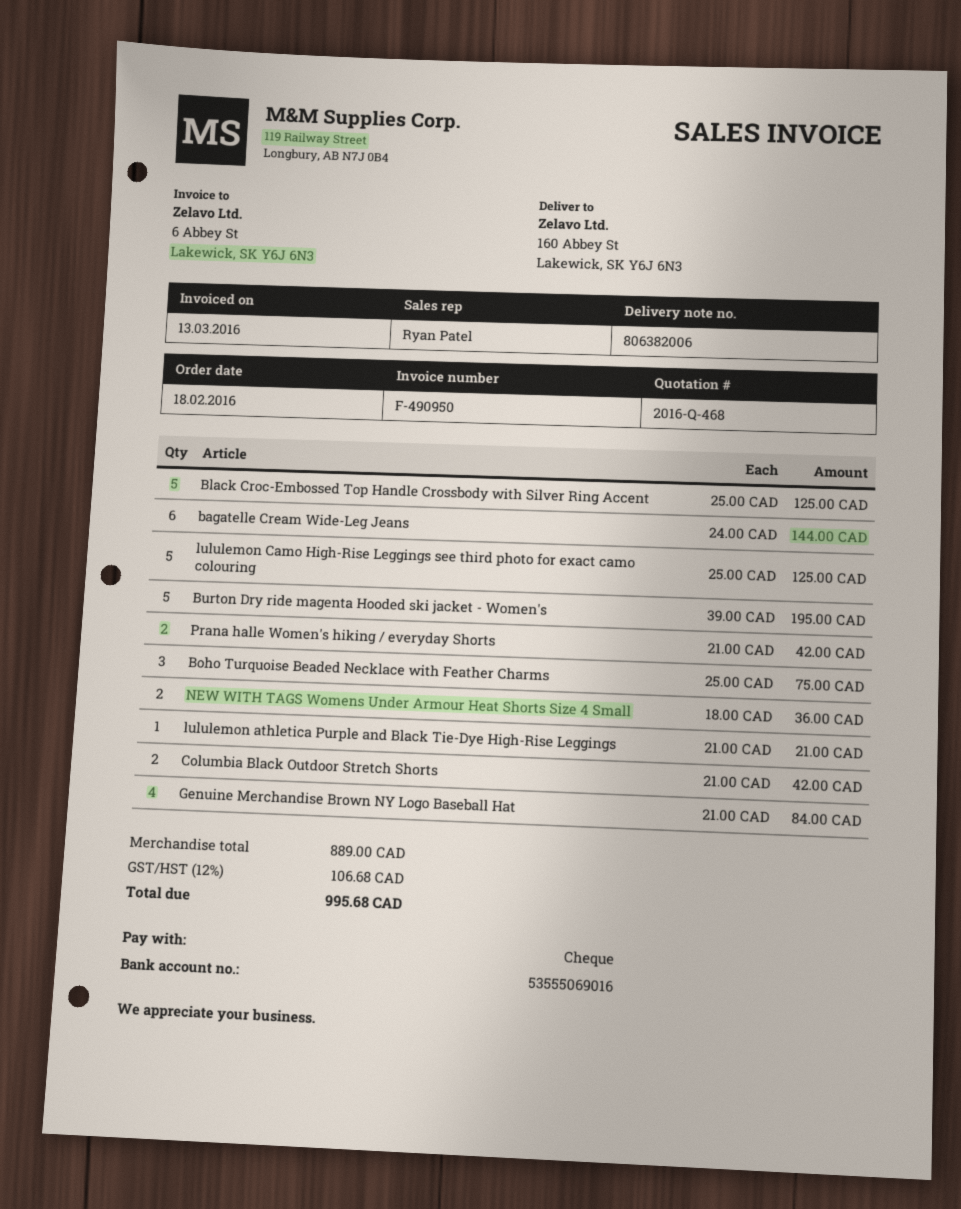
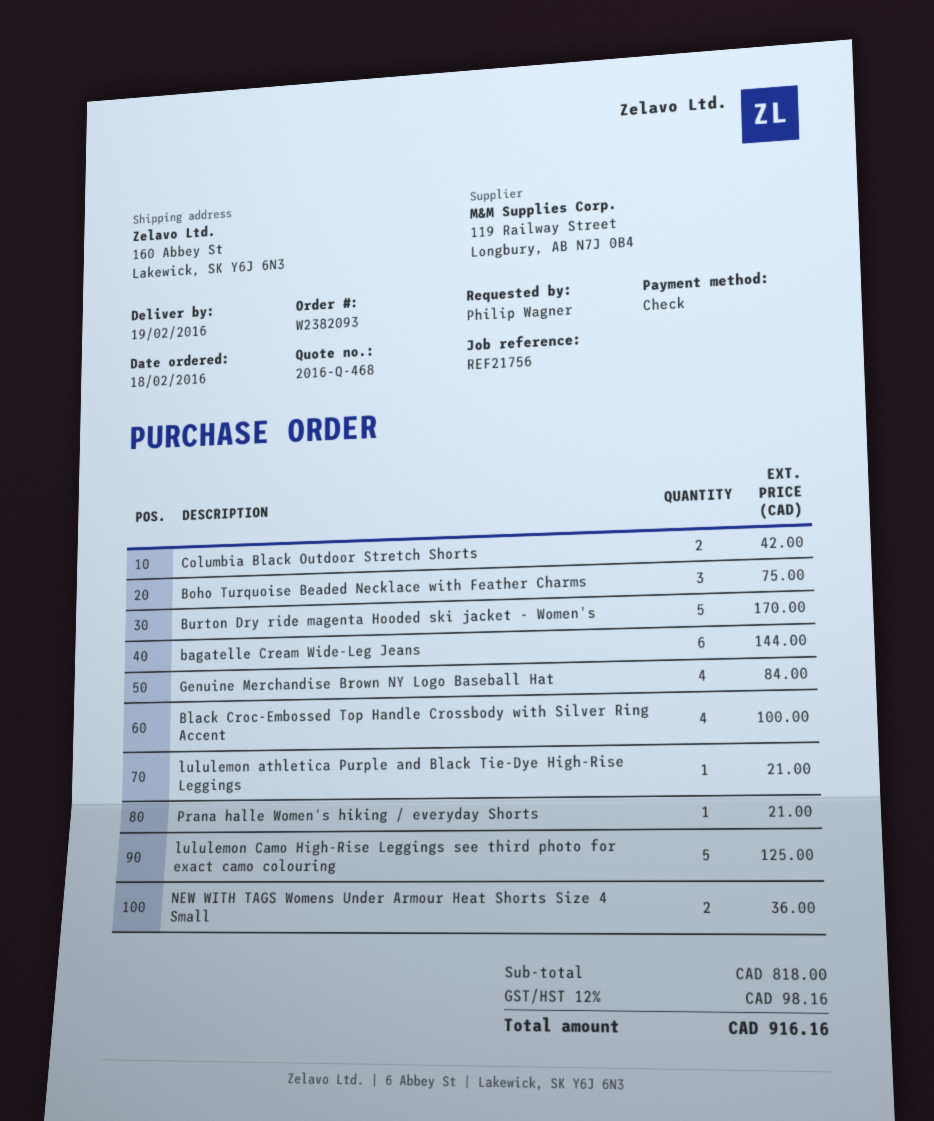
Black Croc-Embossed Top Handle Crossbody with Silver Ring Accent: 5 for 125.00 -> 4 for 100.00
Burton Dry ride magenta Hooded ski jacket - Women's: 5 for 195.00 -> 5 for 170.00
Prana halle Women's hiking / everyday Shorts: 2 for 42.00 -> 1 for 21.00
subtotal: 889.00 -> 818.00
tax: 12% = 106.68 -> 12% = 98.16
total: 995.68 -> 916.16

